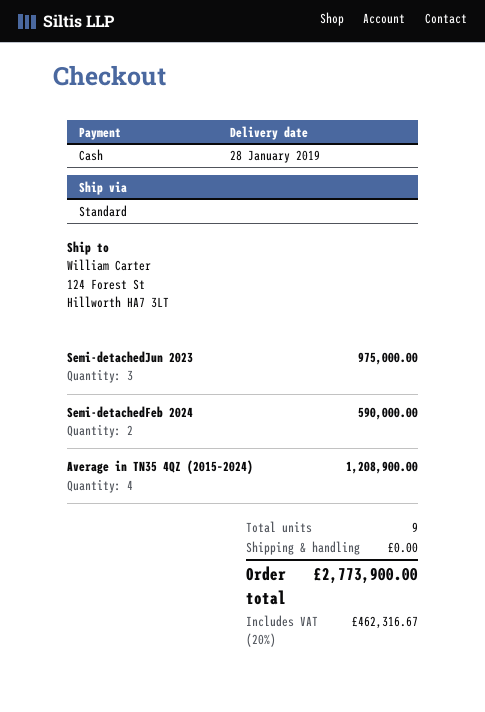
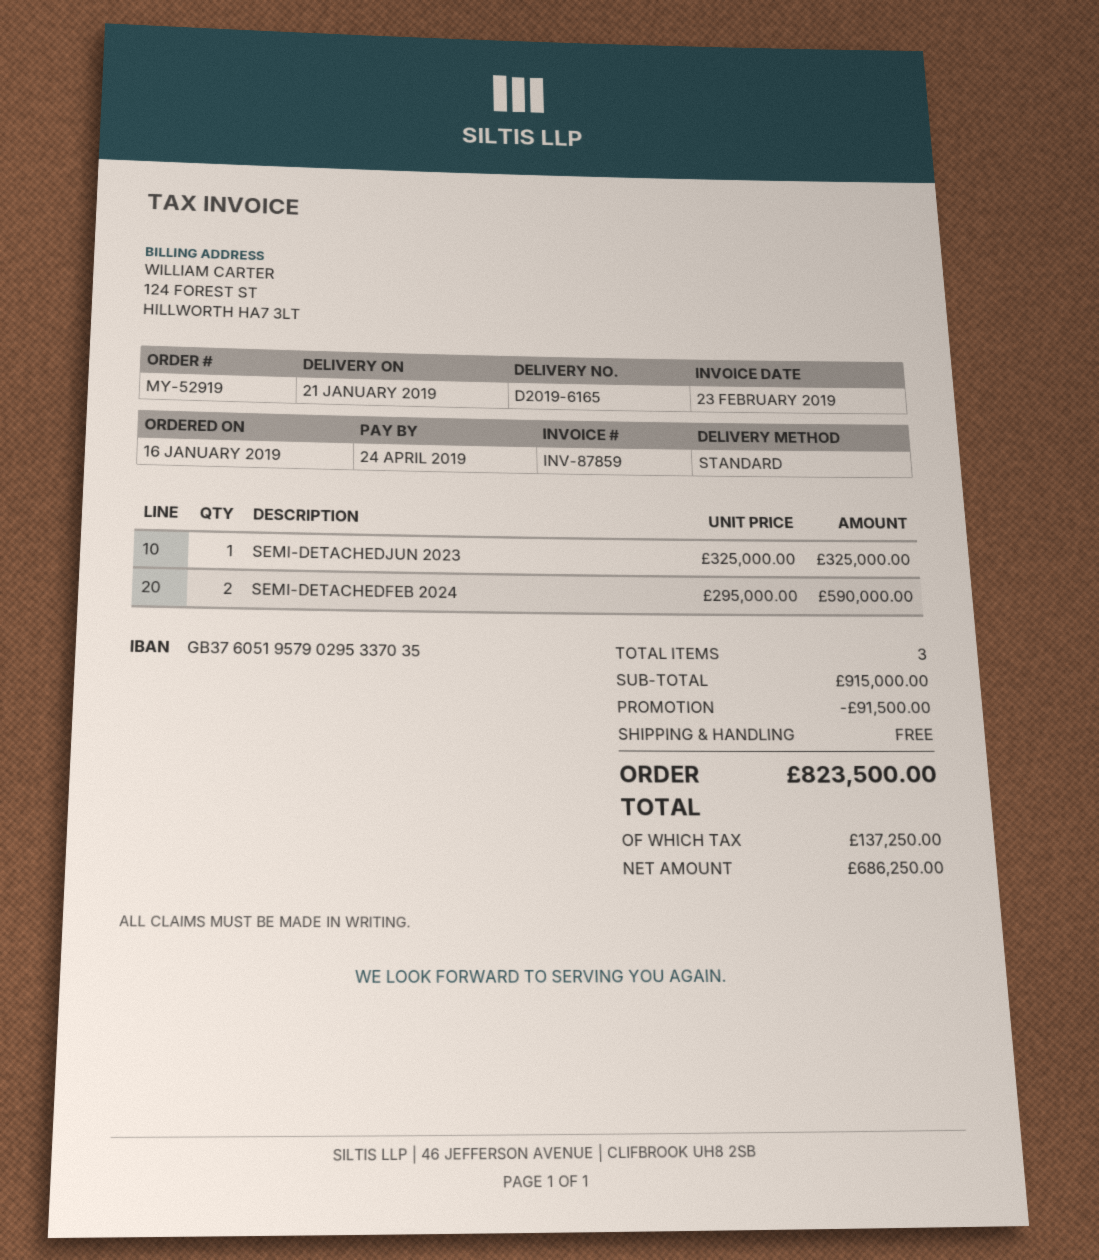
delivery date: 2019-01-28 -> 2019-01-21
Semi-detachedJun 2023: 3 for 975000.00 -> 1 for 325000.00
Average in TN35 4QZ (2015–2024): 4 for 1208900.00 -> none
total quantity: 9 -> 3
discount: none -> 91500.00
tax: 462316.67 -> 137250.00
total: 2773900.00 -> 823500.00

